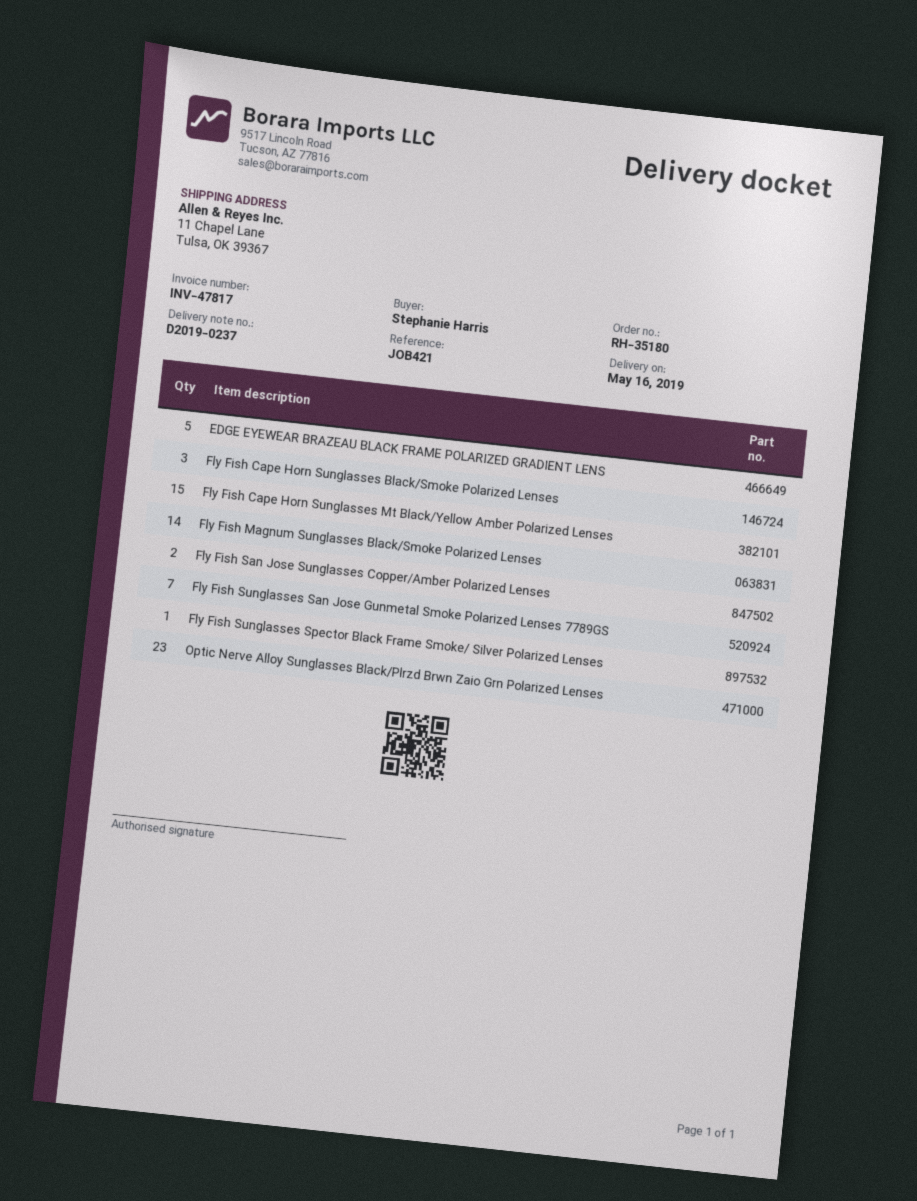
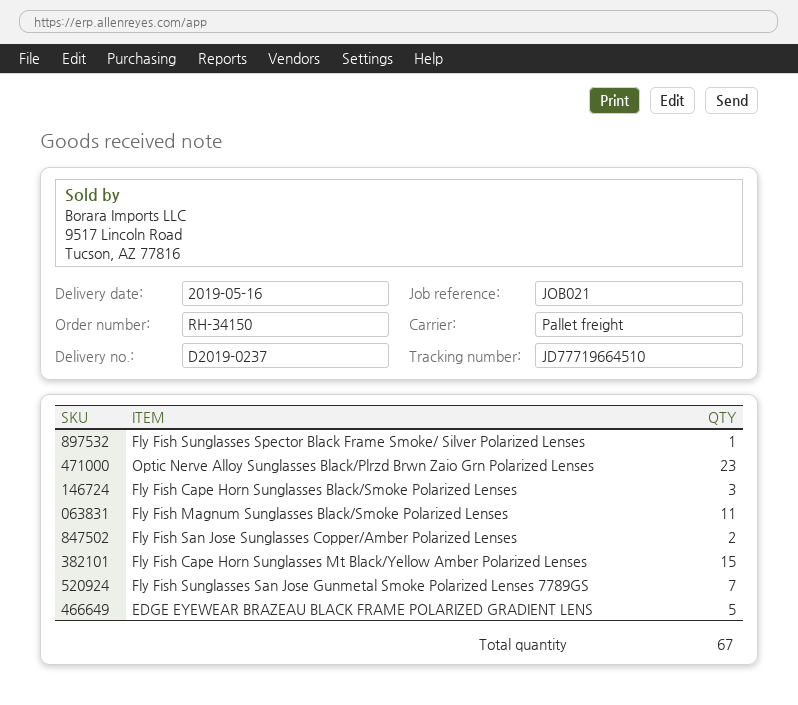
order number: RH-35180 -> RH-34150
reference: JOB421 -> JOB021
Fly Fish Magnum Sunglasses Black/Smoke Polarized Lenses: 14 -> 11

